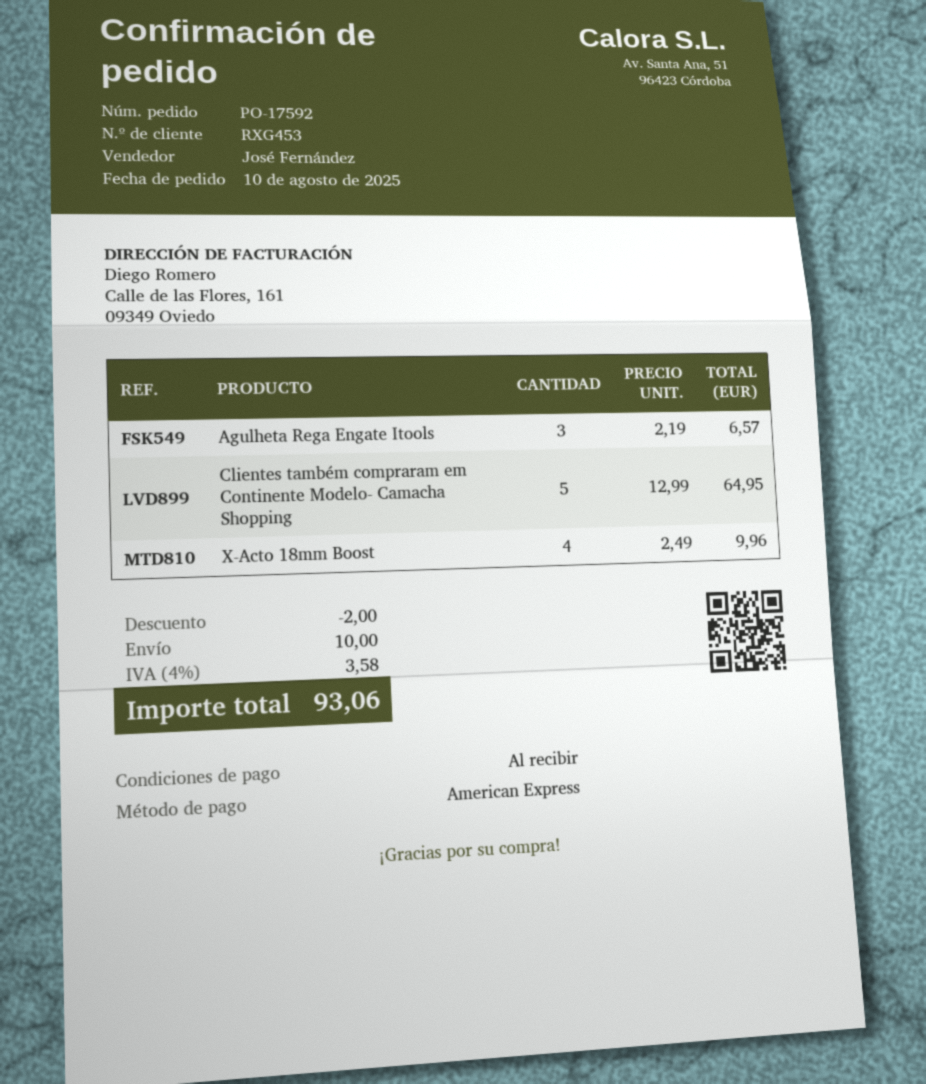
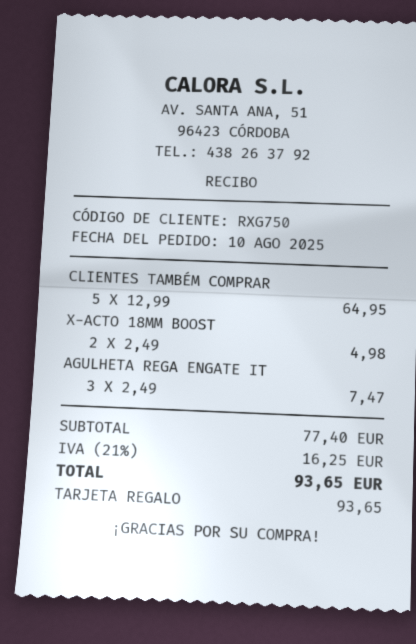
customer number: RXG453 -> RXG750
payment method: American Express -> gift card
Agulheta Rega Engate Itools: 3 x 2.19 = 6.57 -> 3 x 2.49 = 7.47
X-Acto 18mm Boost: 4 x 2.49 = 9.96 -> 2 x 2.49 = 4.98
discount: 2.00 -> none
shipping: 10.00 -> none
tax: 4% = 3.58 -> 21% = 16.25
total: 93.06 -> 93.65

